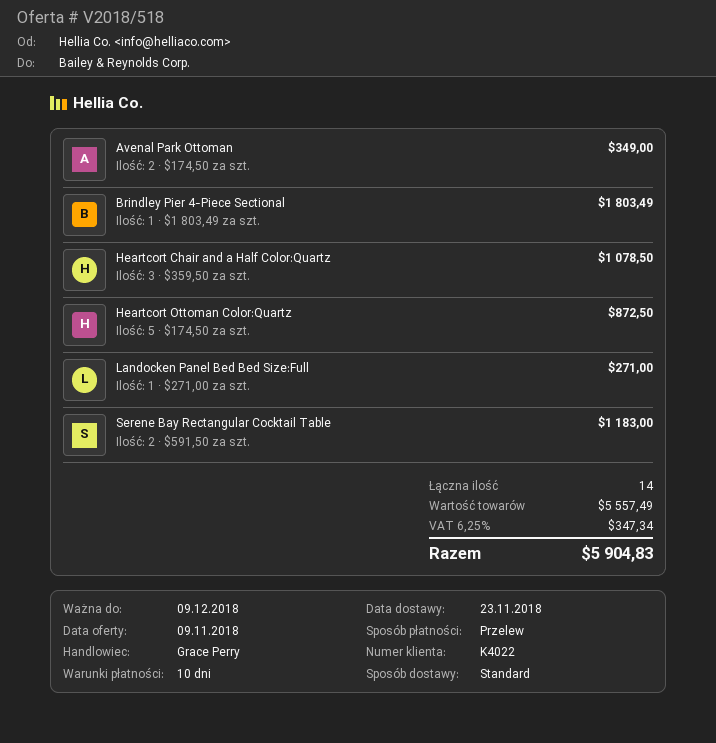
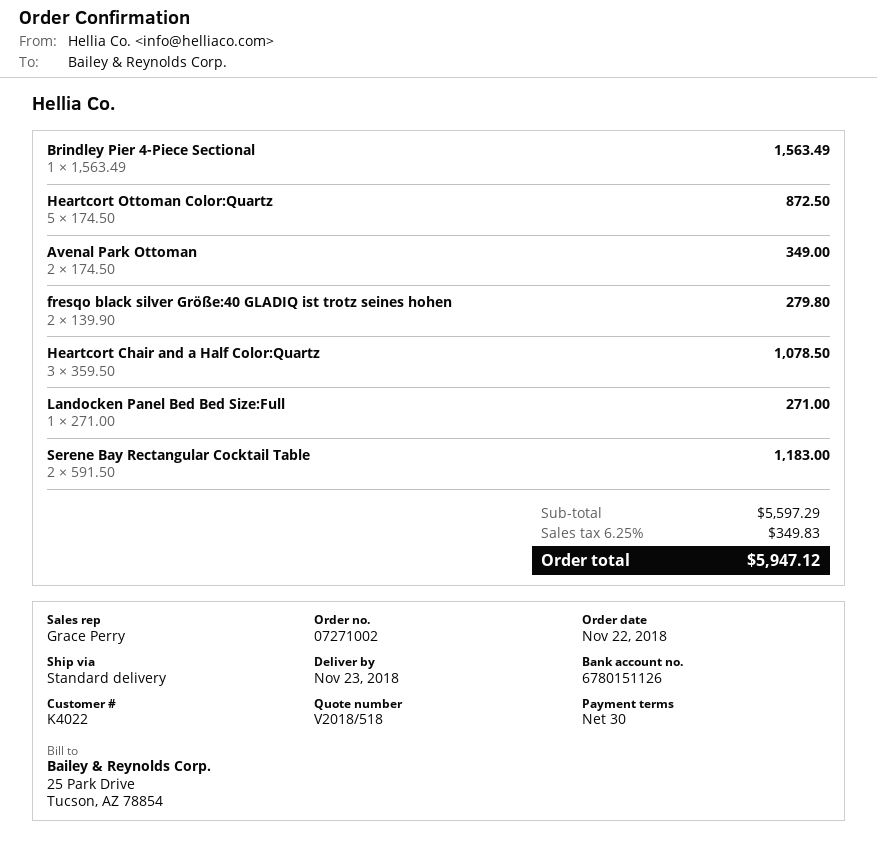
payment terms: 10 days -> 30 days
Brindley Pier 4-Piece Sectional: 1 x 1803.49 = 1803.49 -> 1 x 1563.49 = 1563.49
fresqo black silver Größe:40 GLADIQ ist trotz seines hohen: none -> 2 x 139.90 = 279.80
subtotal: 5557.49 -> 5597.29
tax: 6.25% = 347.34 -> 6.25% = 349.83
total: 5904.83 -> 5947.12

